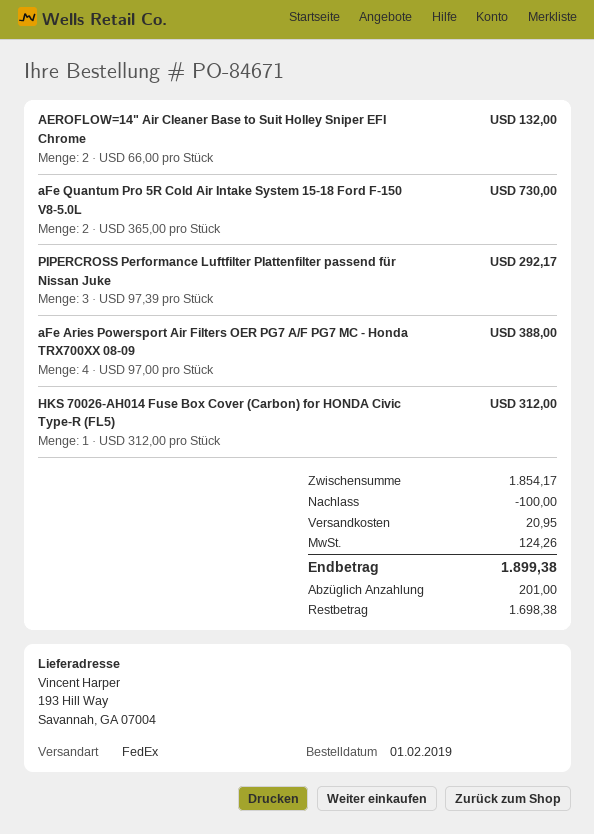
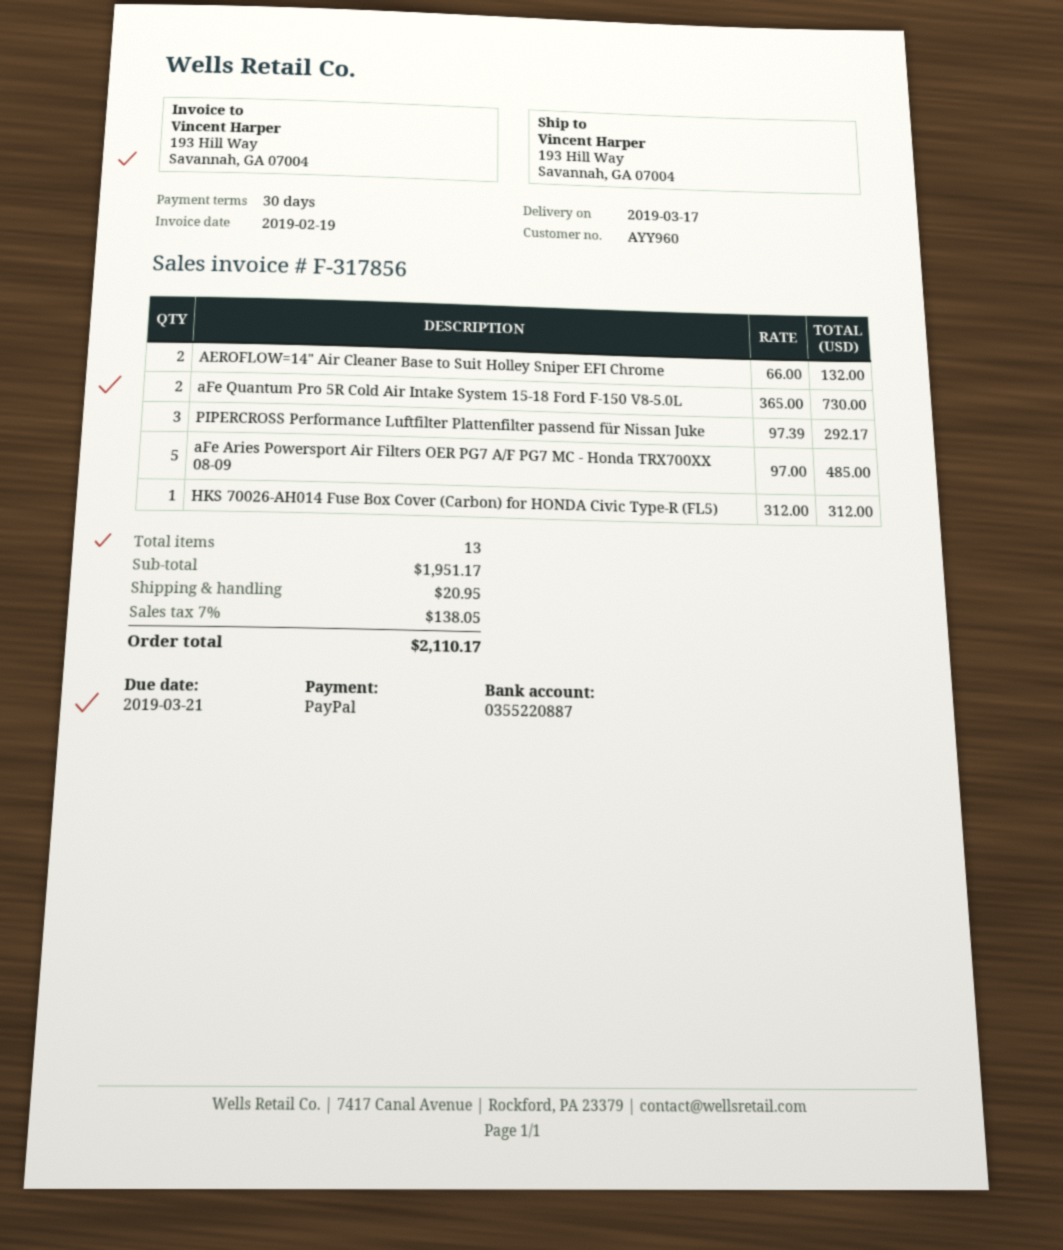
aFe Aries Powersport Air Filters OER PG7 A/F PG7 MC - Honda TRX700XX 08-09: 4 x 97.00 = 388.00 -> 5 x 97.00 = 485.00
subtotal: 1854.17 -> 1951.17
discount: 100.00 -> none
tax: 124.26 -> 138.05
total: 1899.38 -> 2110.17

